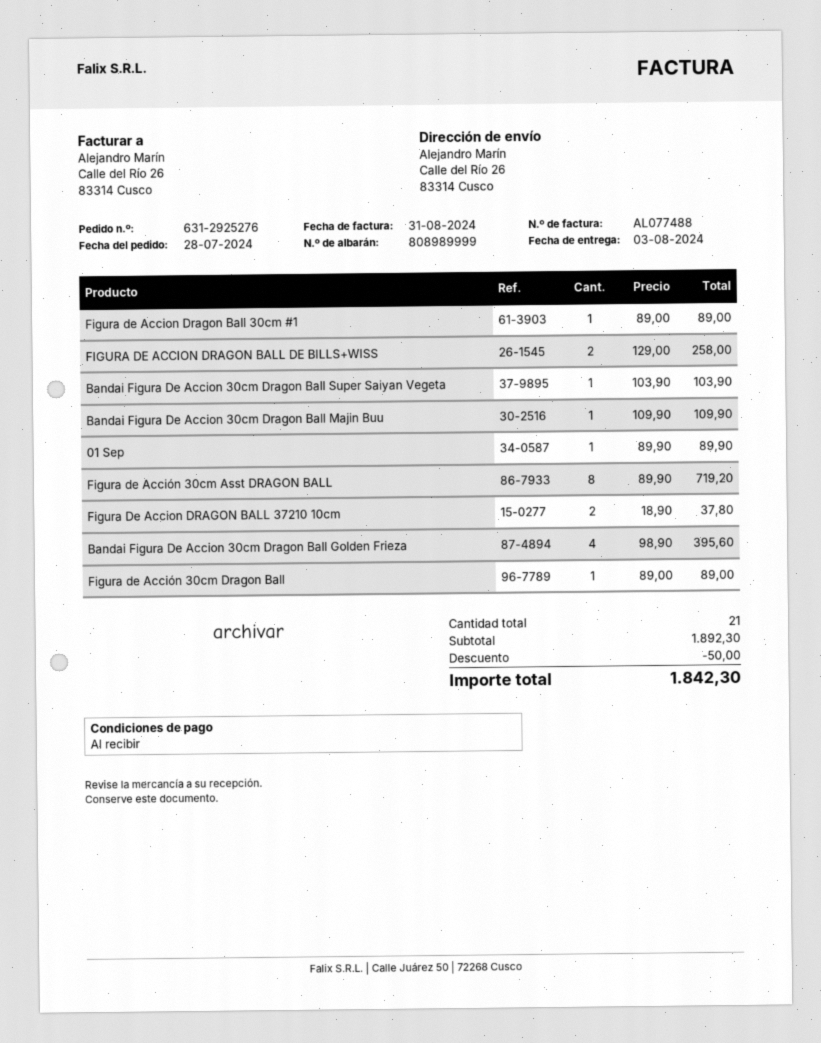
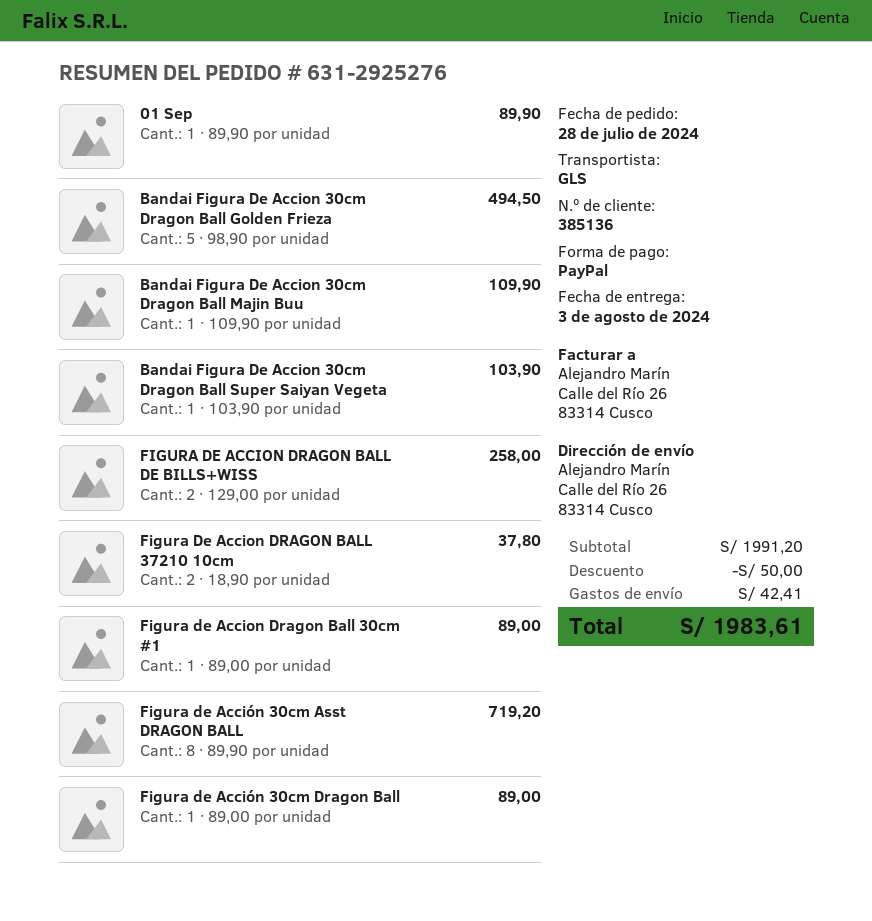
Bandai Figura De Accion 30cm Dragon Ball Golden Frieza: 4 x 98.90 = 395.60 -> 5 x 98.90 = 494.50
subtotal: 1892.30 -> 1991.20
shipping: none -> 42.41
total: 1842.30 -> 1983.61

